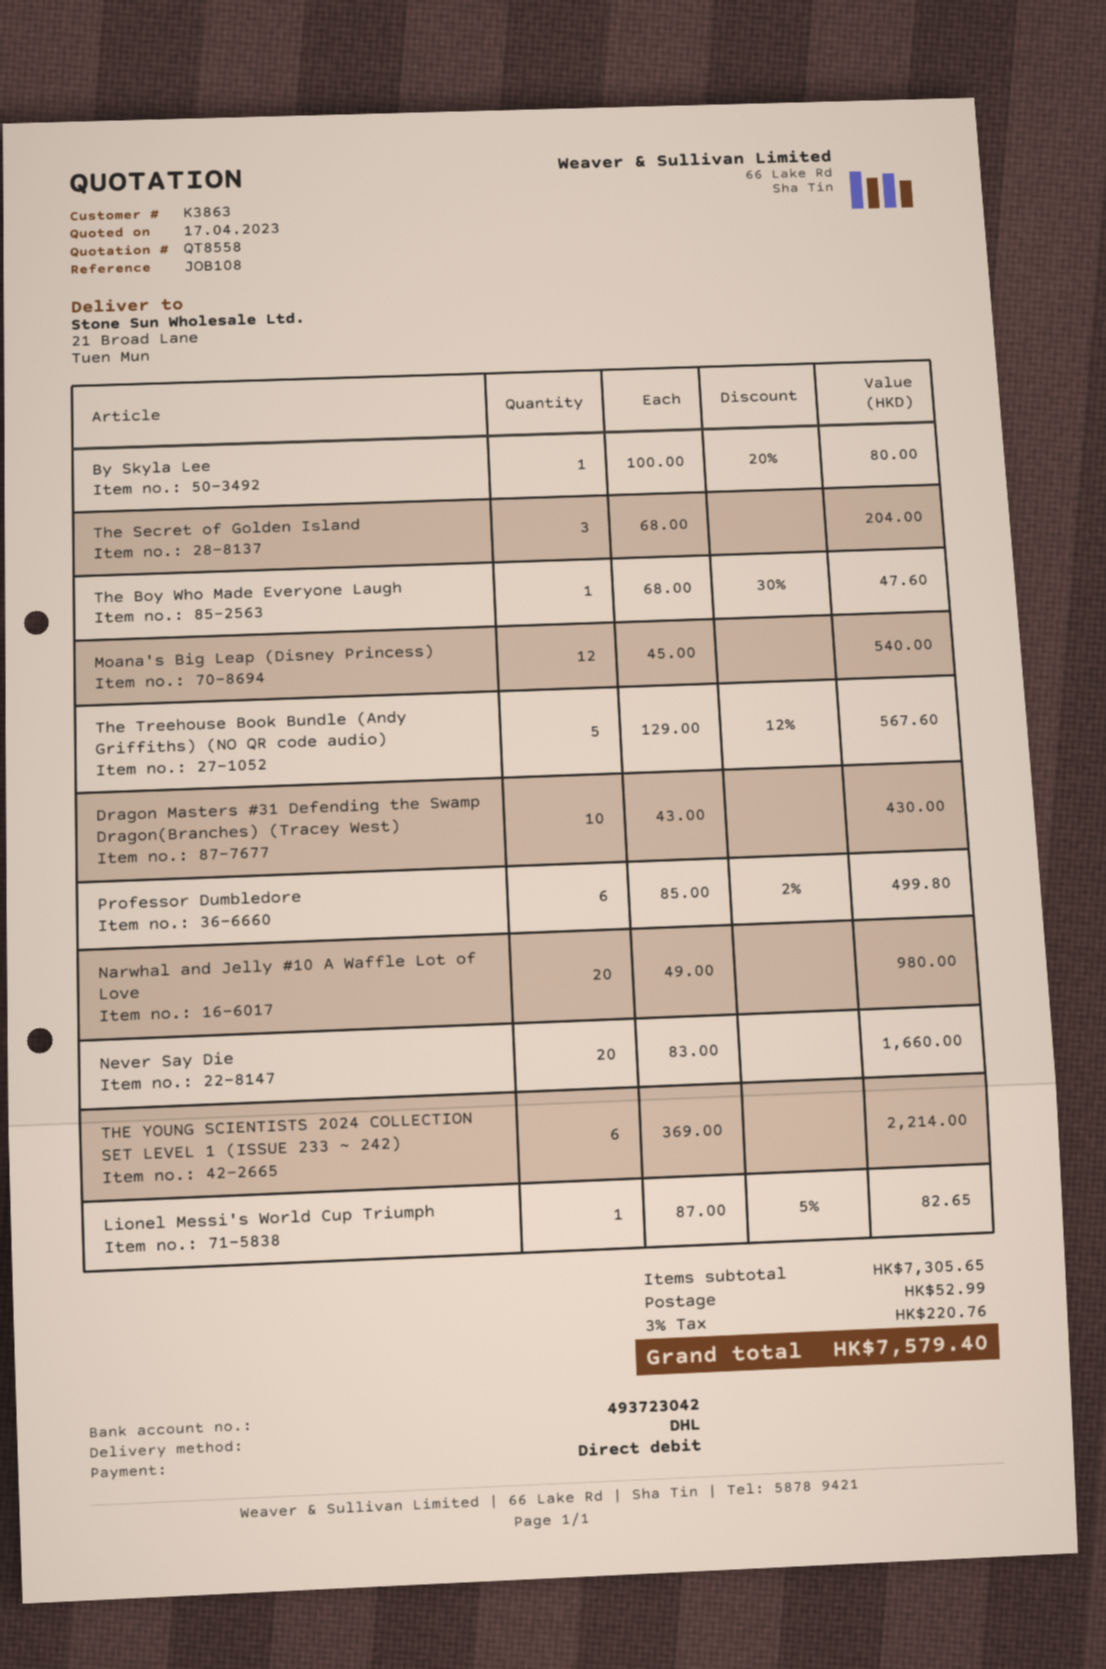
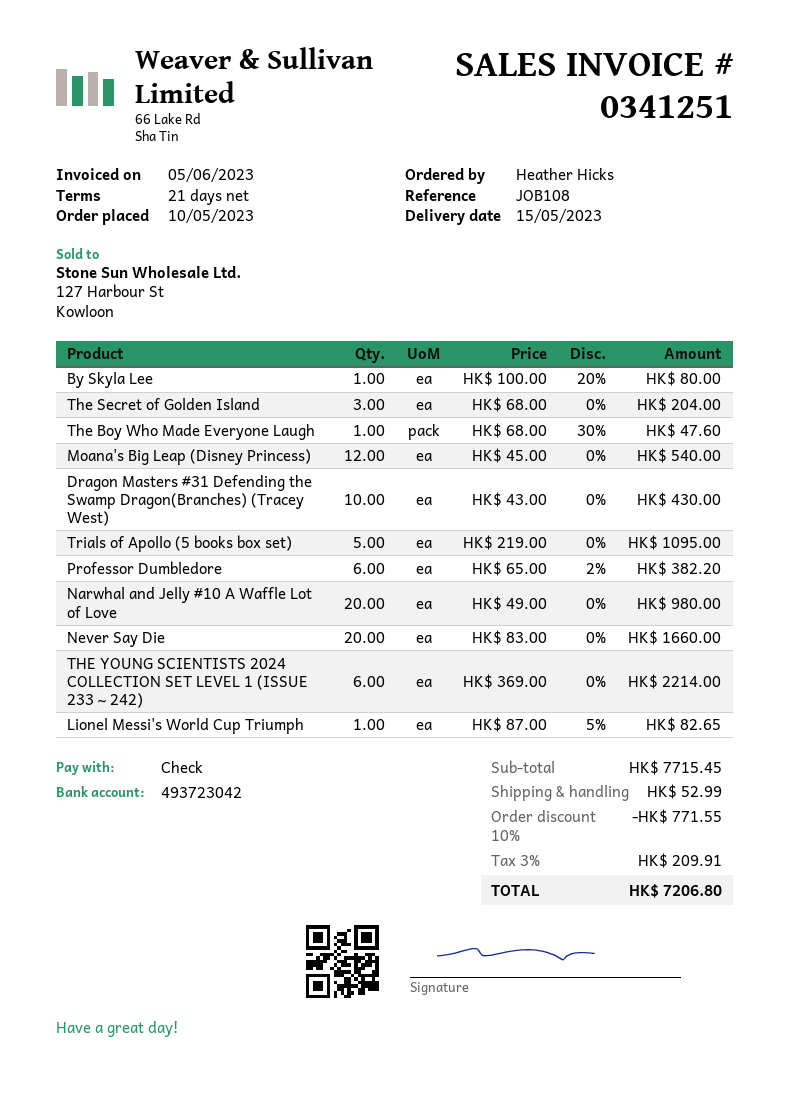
payment method: direct debit -> cheque
The Treehouse Book Bundle (Andy Griffiths) (NO QR code audio): 5 x 129.00 - 12% = 567.60 -> none
Professor Dumbledore: 6 x 85.00 - 2% = 499.80 -> 6 x 65.00 - 2% = 382.20
Trials of Apollo (5 books box set): none -> 5 x 219.00 = 1095.00
subtotal: 7305.65 -> 7715.45
discount: none -> 10% = 771.55
tax: 3% = 220.76 -> 3% = 209.91
total: 7579.40 -> 7206.80

